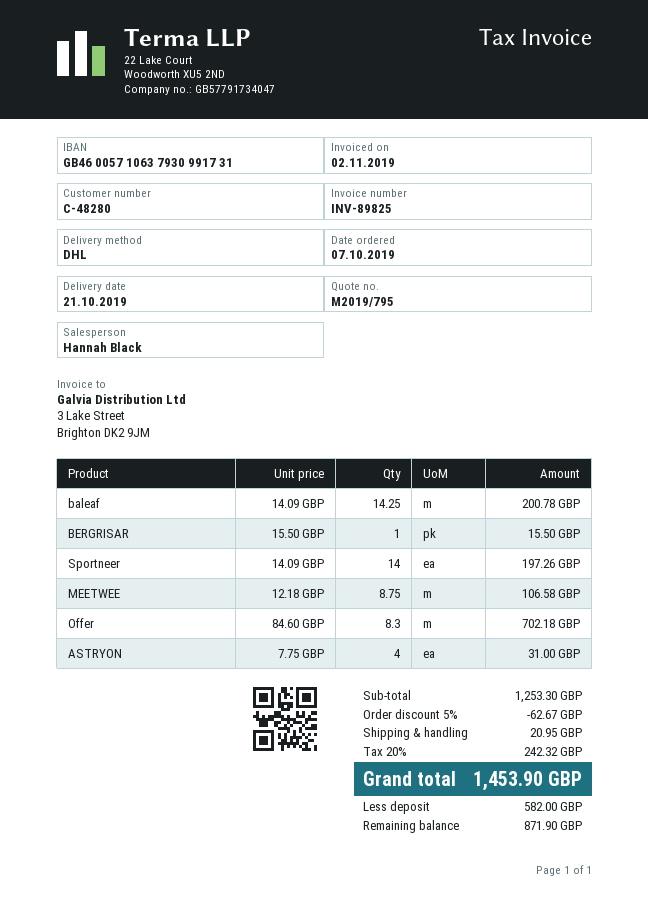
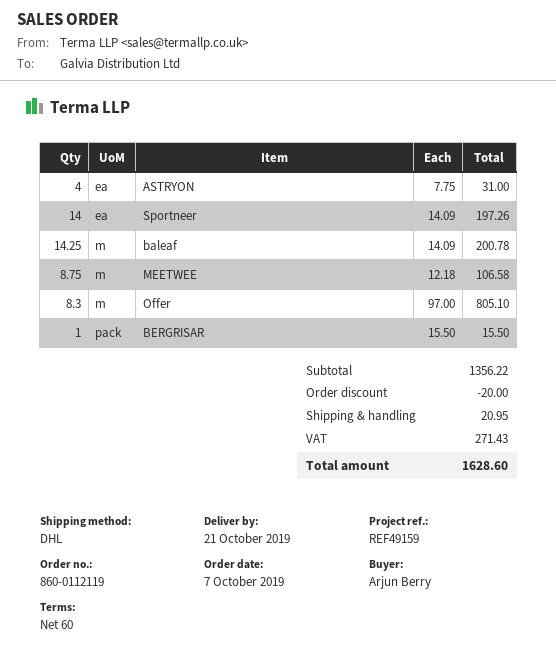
Offer: 8.3 x 84.60 = 702.18 -> 8.3 x 97.00 = 805.10
subtotal: 1253.30 -> 1356.22
discount: 62.67 -> 20.00
tax: 242.32 -> 271.43
total: 1453.90 -> 1628.60

